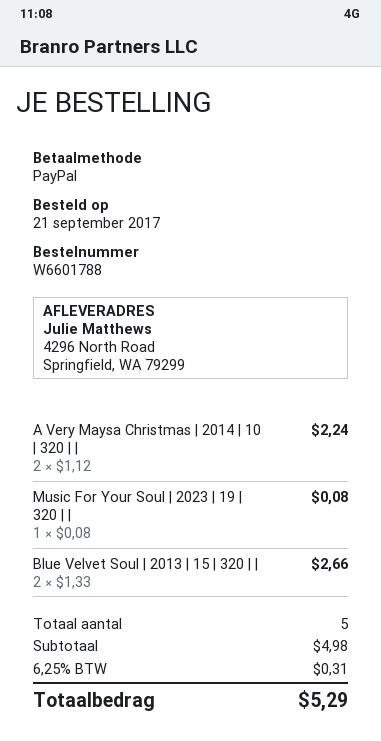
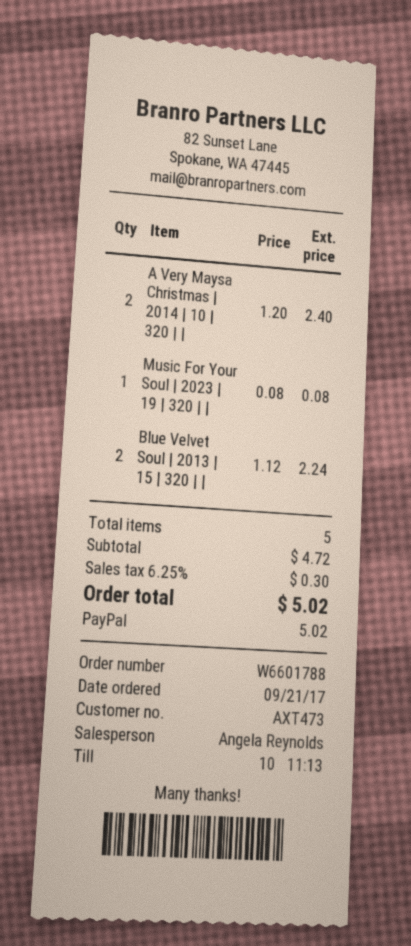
A Very Maysa Christmas | 2014 | 10 | 320 | |: 2 x 1.12 = 2.24 -> 2 x 1.20 = 2.40
Blue Velvet Soul | 2013 | 15 | 320 | |: 2 x 1.33 = 2.66 -> 2 x 1.12 = 2.24
subtotal: 4.98 -> 4.72
tax: 6.25% = 0.31 -> 6.25% = 0.30
total: 5.29 -> 5.02

